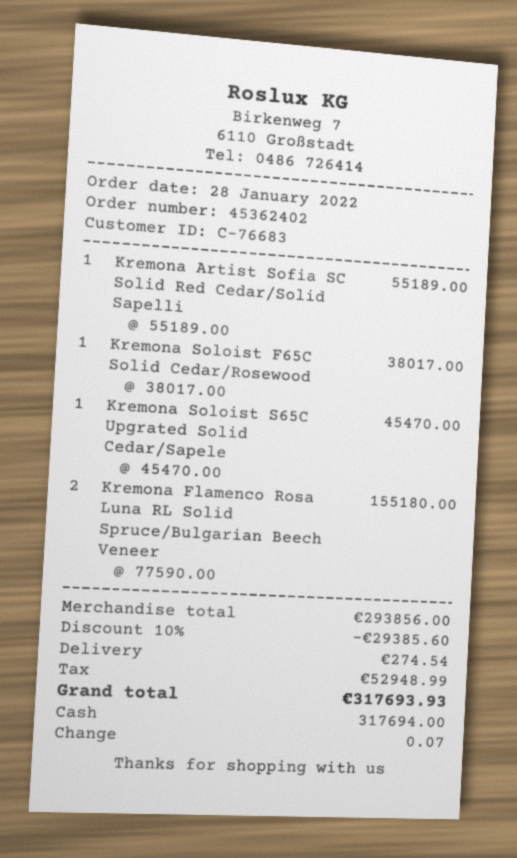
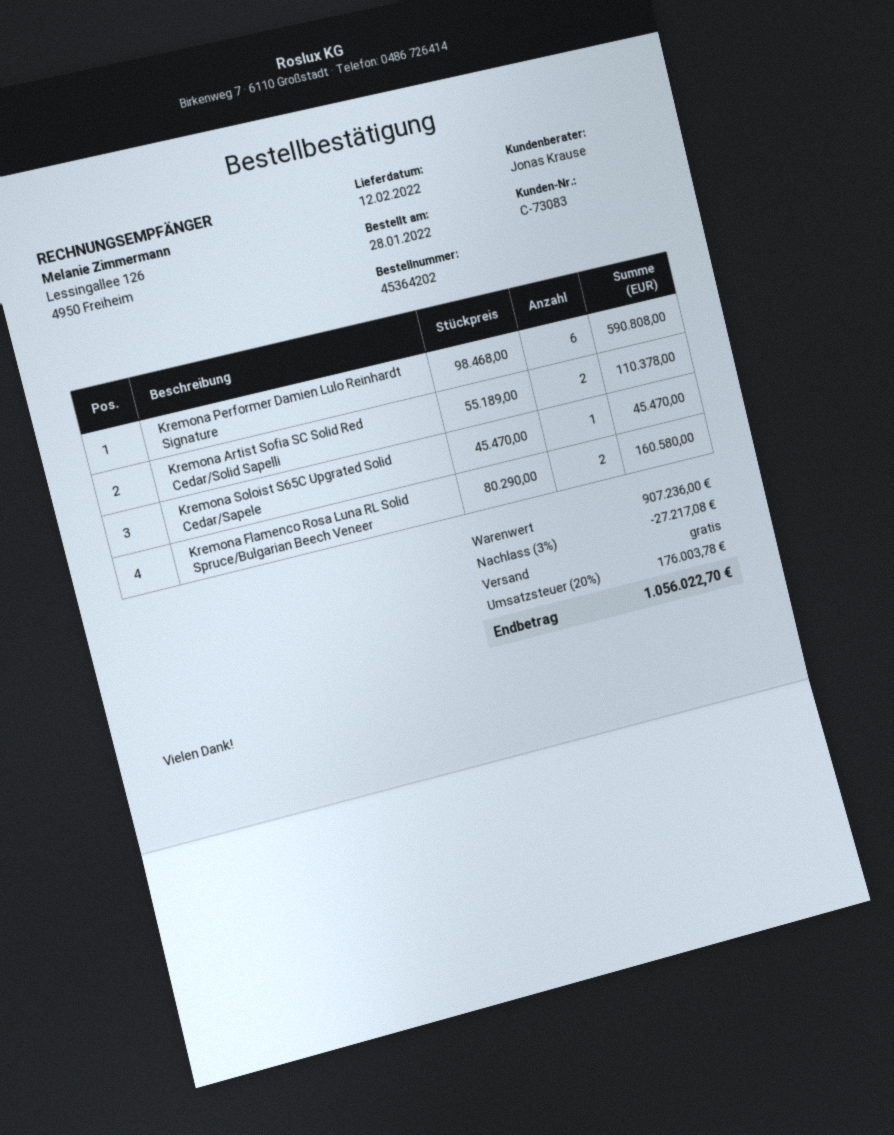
order number: 45362402 -> 45364202
customer number: C-76683 -> C-73083
Kremona Artist Sofia SC Solid Red Cedar/Solid Sapelli: 1 x 55189.00 = 55189.00 -> 2 x 55189.00 = 110378.00
Kremona Soloist F65C Solid Cedar/Rosewood: 1 x 38017.00 = 38017.00 -> none
Kremona Flamenco Rosa Luna RL Solid Spruce/Bulgarian Beech Veneer: 2 x 77590.00 = 155180.00 -> 2 x 80290.00 = 160580.00
Kremona Performer Damien Lulo Reinhardt Signature: none -> 6 x 98468.00 = 590808.00
subtotal: 293856.00 -> 907236.00
discount: 10% = 29385.60 -> 3% = 27217.08
shipping: 274.54 -> 0.00
tax: 52948.99 -> 176003.78
total: 317693.93 -> 1056022.70

